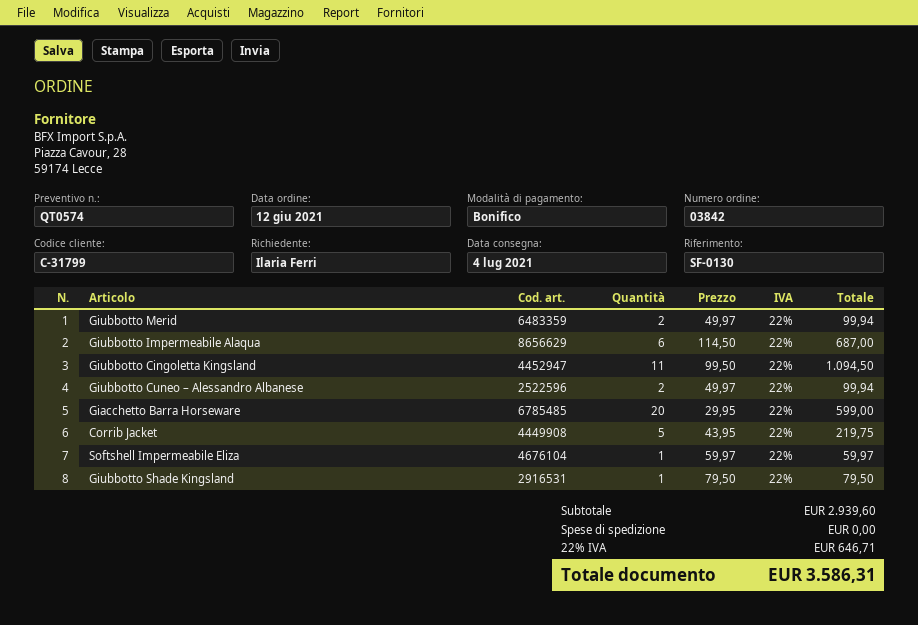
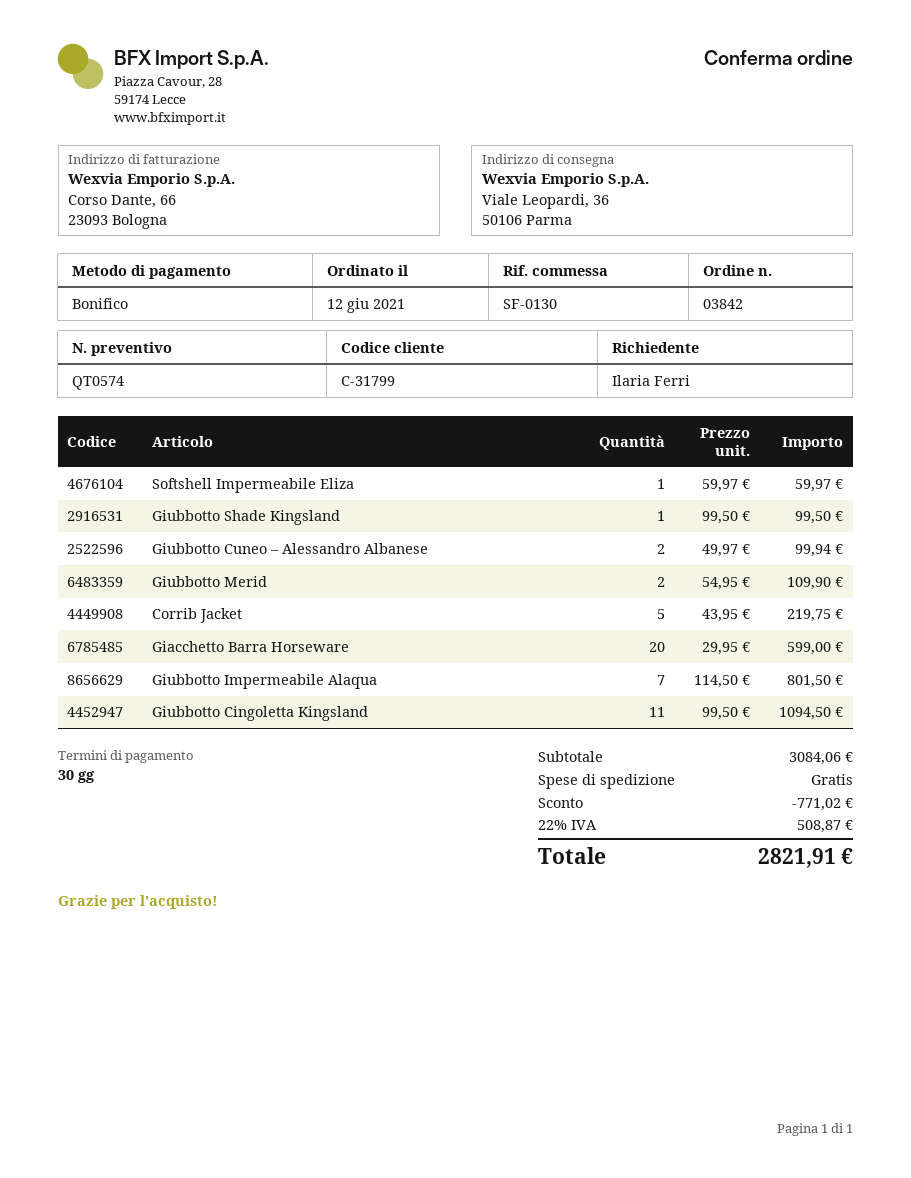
Giubbotto Merid: 2 x 49.97 = 99.94 -> 2 x 54.95 = 109.90
Giubbotto Impermeabile Alaqua: 6 x 114.50 = 687.00 -> 7 x 114.50 = 801.50
Giubbotto Shade Kingsland: 1 x 79.50 = 79.50 -> 1 x 99.50 = 99.50
subtotal: 2939.60 -> 3084.06
discount: none -> 771.02
tax: 22% = 646.71 -> 22% = 508.87
total: 3586.31 -> 2821.91

